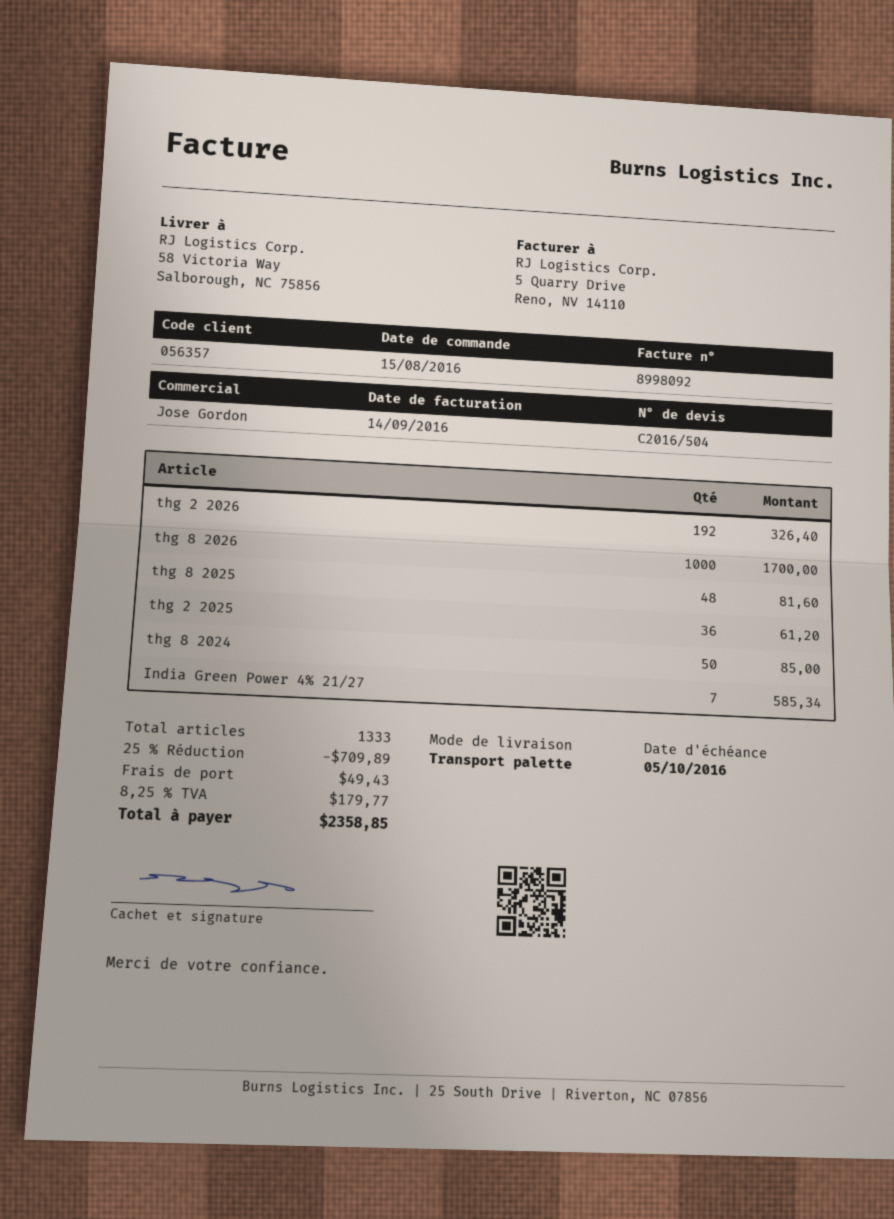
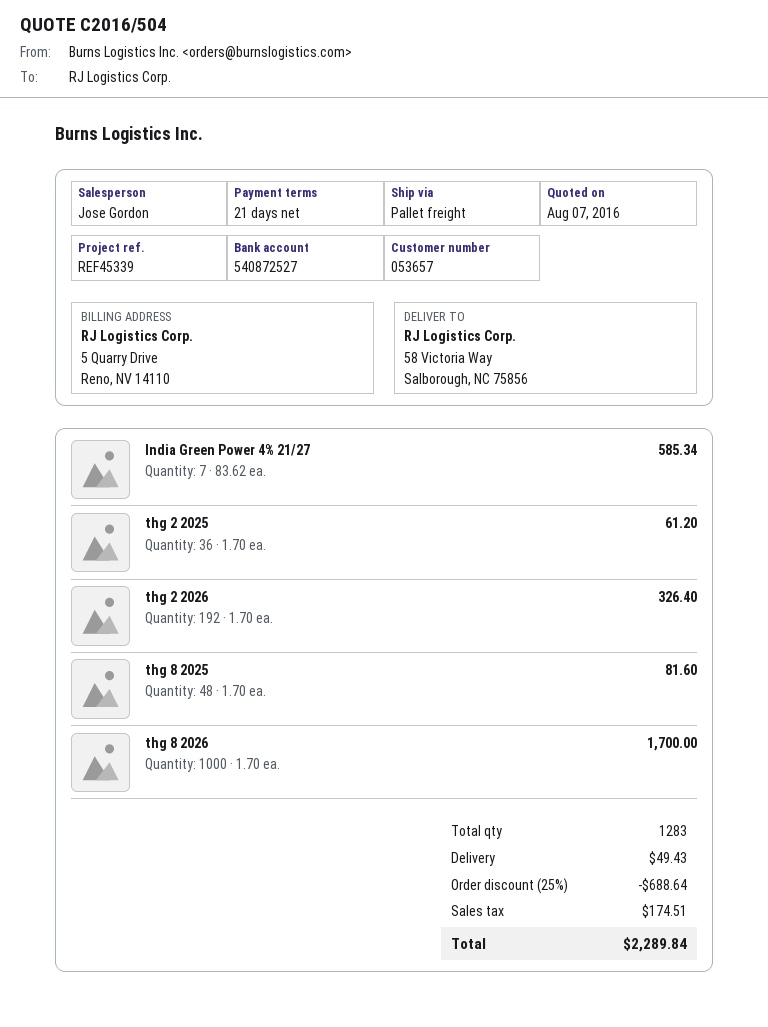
customer number: 056357 -> 053657
thg 8 2024: 50 for 85.00 -> none
total quantity: 1333 -> 1283
discount: 25% = 709.89 -> 25% = 688.64
tax: 179.77 -> 174.51
total: 2358.85 -> 2289.84

